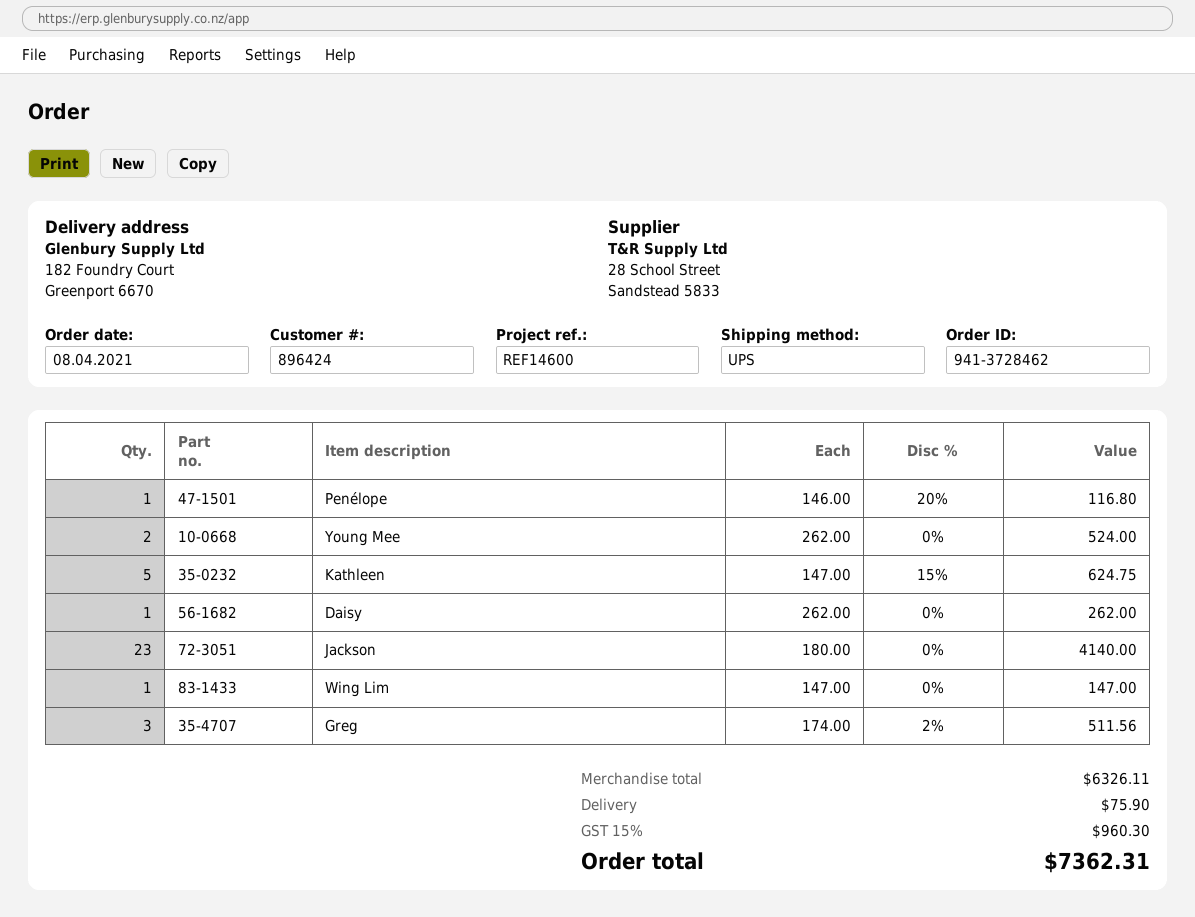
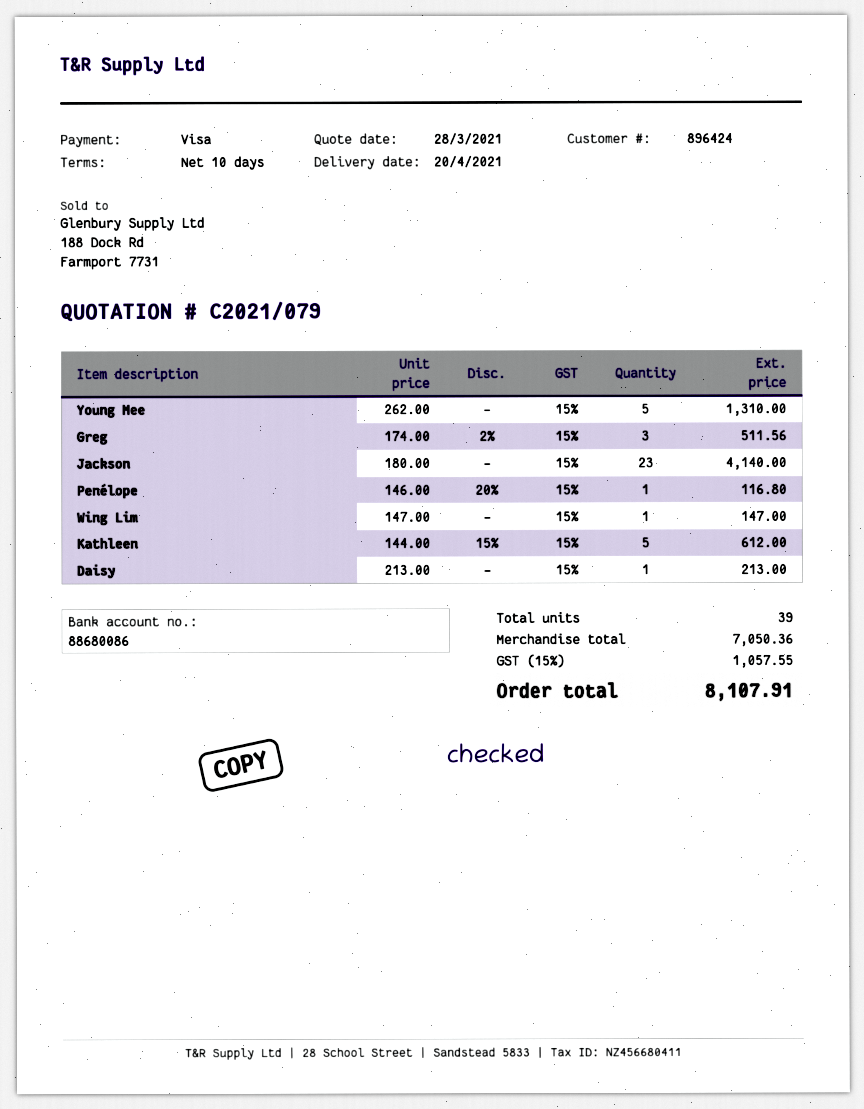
Young Mee: 2 x 262.00 = 524.00 -> 5 x 262.00 = 1310.00
Kathleen: 5 x 147.00 - 15% = 624.75 -> 5 x 144.00 - 15% = 612.00
Daisy: 1 x 262.00 = 262.00 -> 1 x 213.00 = 213.00
subtotal: 6326.11 -> 7050.36
shipping: 75.90 -> none
tax: 15% = 960.30 -> 15% = 1057.55
total: 7362.31 -> 8107.91

